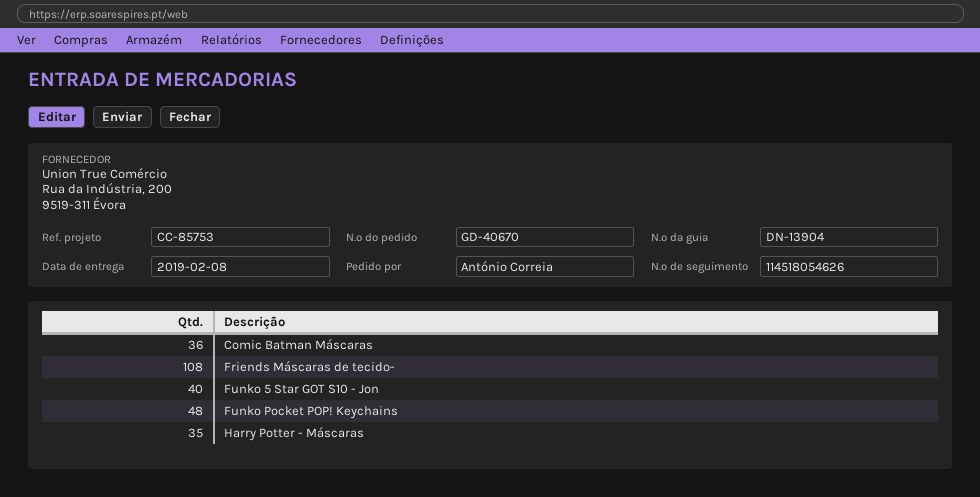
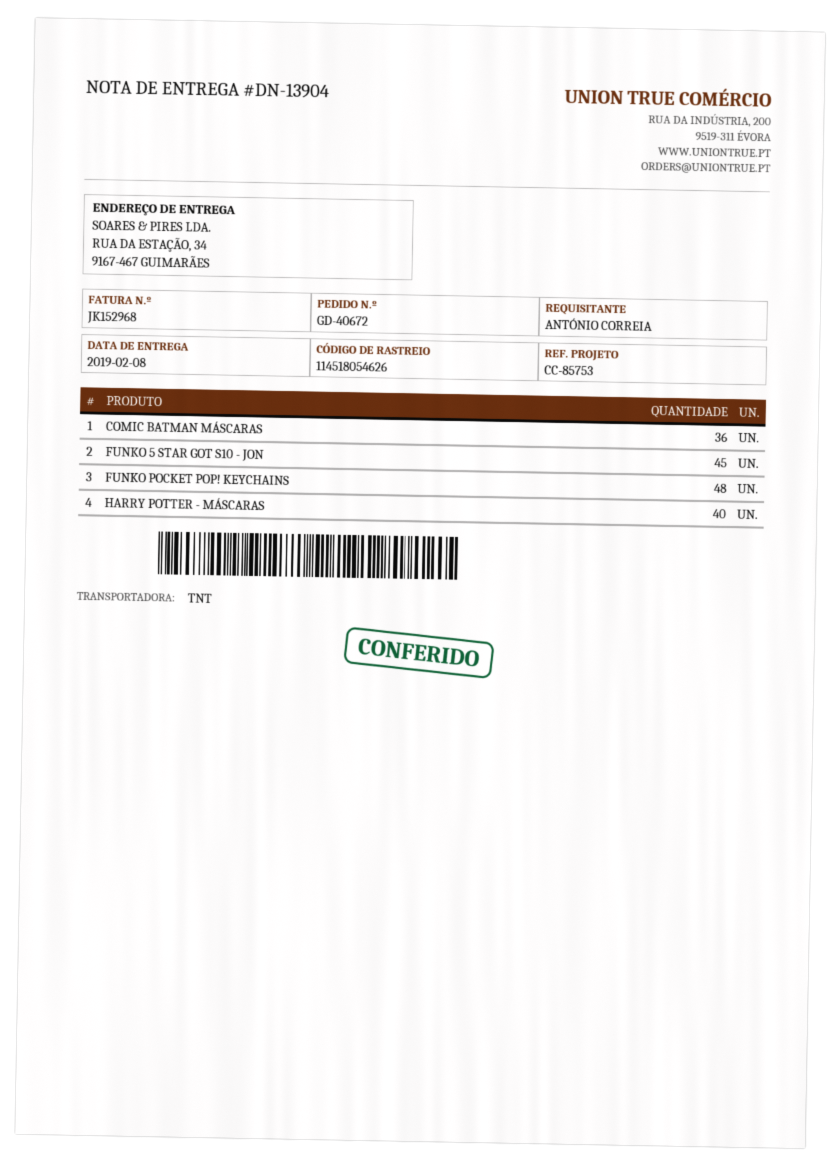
order number: GD-40670 -> GD-40672
Friends Máscaras de tecido-: 108 -> none
Funko 5 Star GOT S10 - Jon: 40 -> 45
Harry Potter - Máscaras: 35 -> 40

